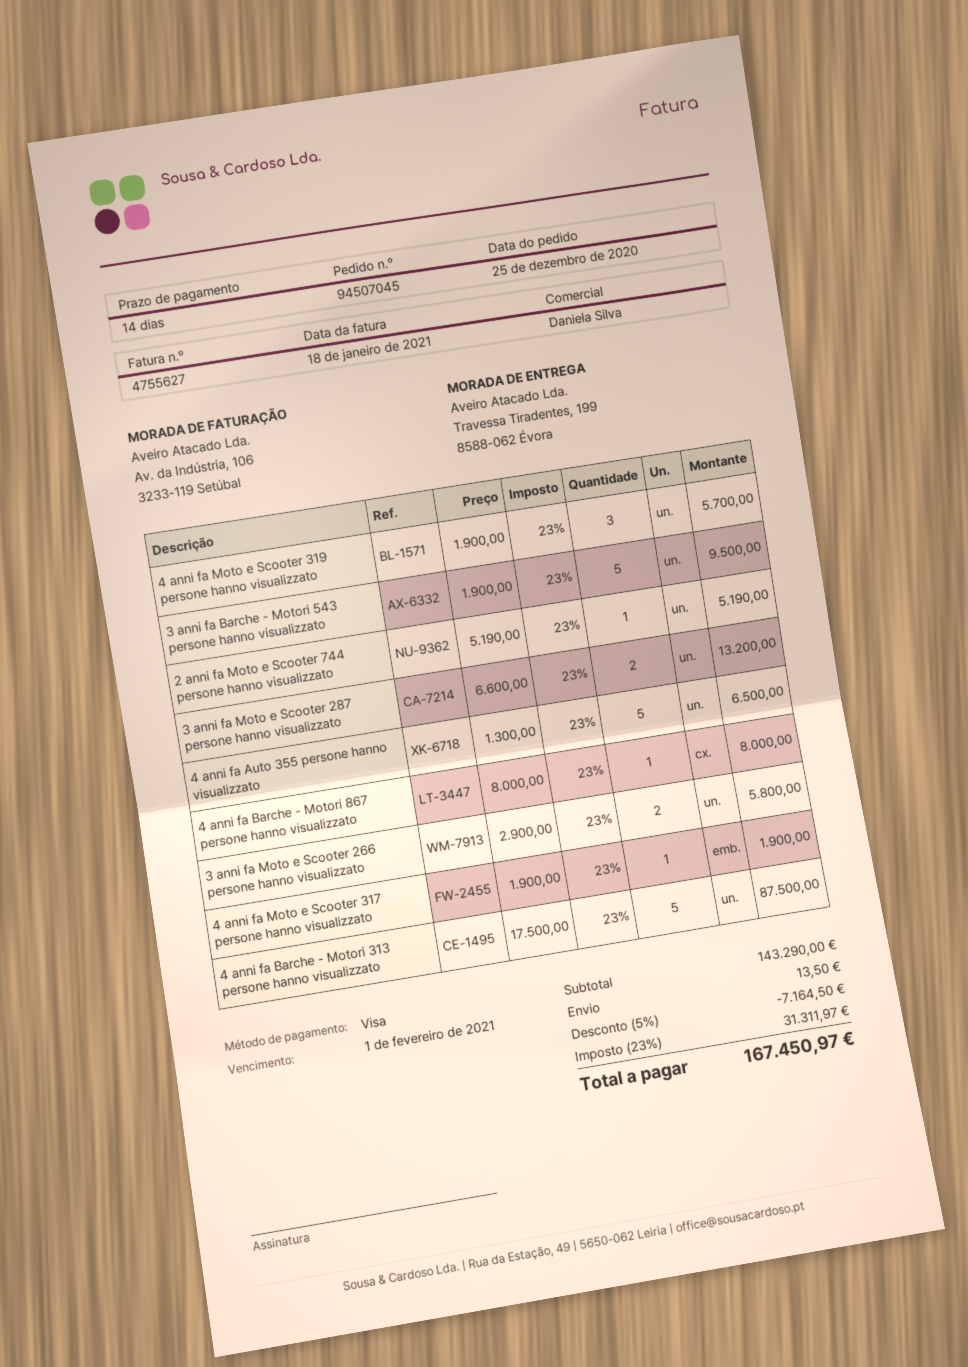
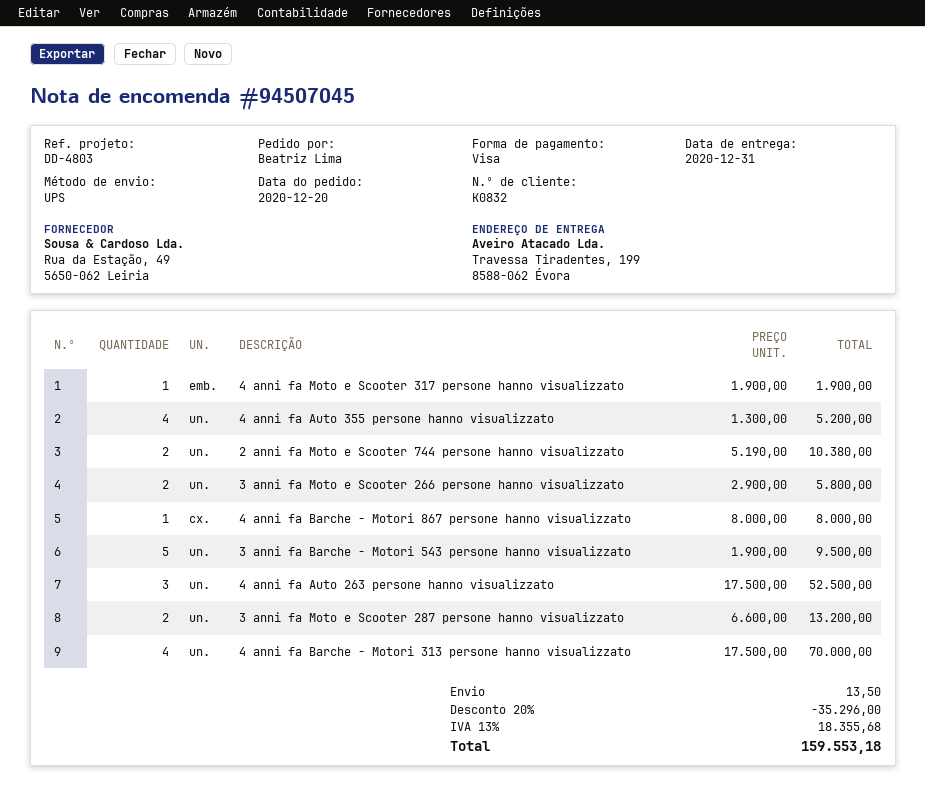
order date: 2020-12-25 -> 2020-12-20
4 anni fa Moto e Scooter 319 persone hanno visualizzato: 3 x 1900.00 = 5700.00 -> none
2 anni fa Moto e Scooter 744 persone hanno visualizzato: 1 x 5190.00 = 5190.00 -> 2 x 5190.00 = 10380.00
4 anni fa Auto 355 persone hanno visualizzato: 5 x 1300.00 = 6500.00 -> 4 x 1300.00 = 5200.00
4 anni fa Barche - Motori 313 persone hanno visualizzato: 5 x 17500.00 = 87500.00 -> 4 x 17500.00 = 70000.00
4 anni fa Auto 263 persone hanno visualizzato: none -> 3 x 17500.00 = 52500.00
discount: 5% = 7164.50 -> 20% = 35296.00
tax: 23% = 31311.97 -> 13% = 18355.68
total: 167450.97 -> 159553.18

